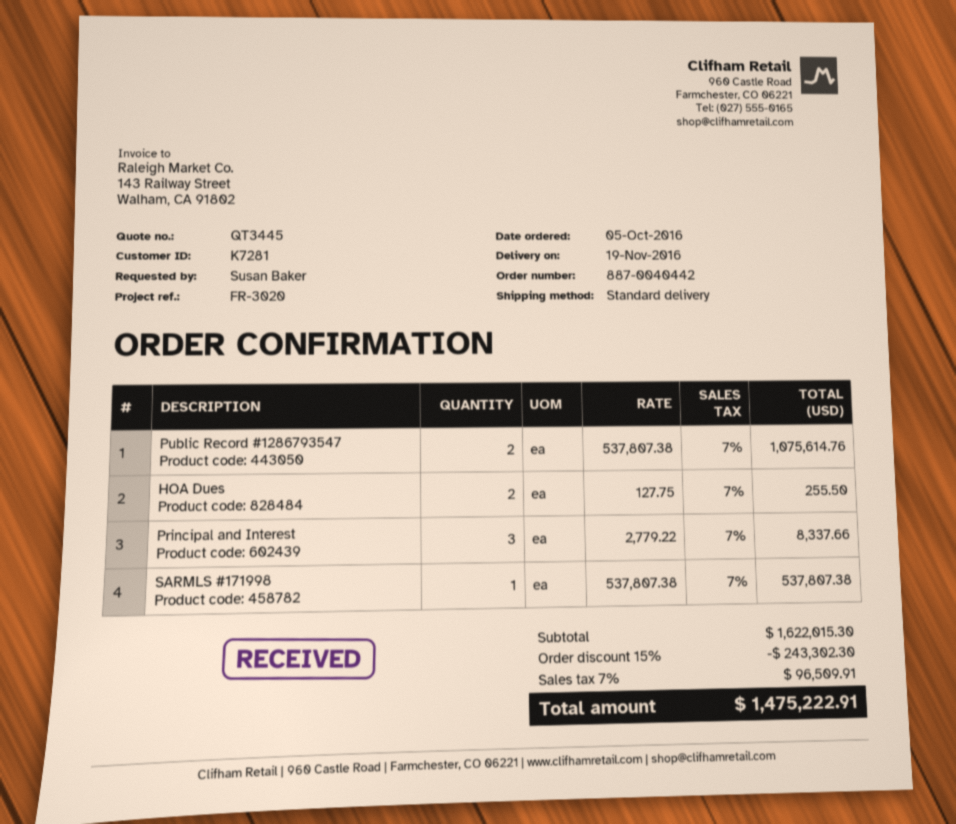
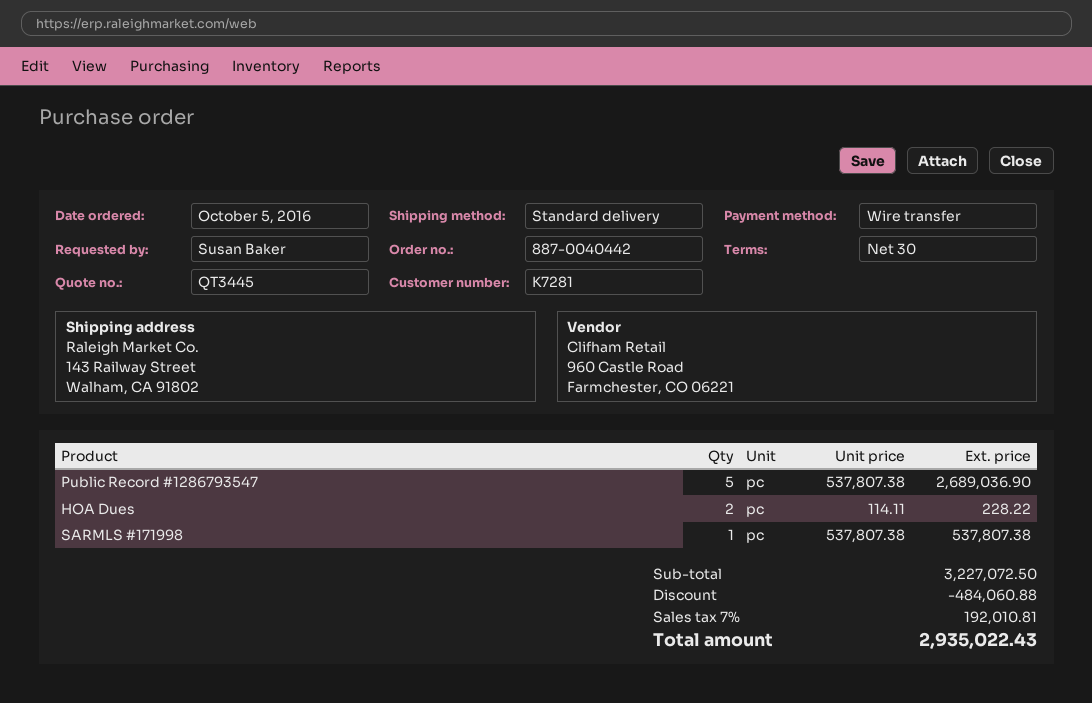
Public Record #1286793547: 2 x 537807.38 = 1075614.76 -> 5 x 537807.38 = 2689036.90
HOA Dues: 2 x 127.75 = 255.50 -> 2 x 114.11 = 228.22
Principal and Interest: 3 x 2779.22 = 8337.66 -> none
subtotal: 1622015.30 -> 3227072.50
discount: 243302.30 -> 484060.88
tax: 7% = 96509.91 -> 7% = 192010.81
total: 1475222.91 -> 2935022.43

